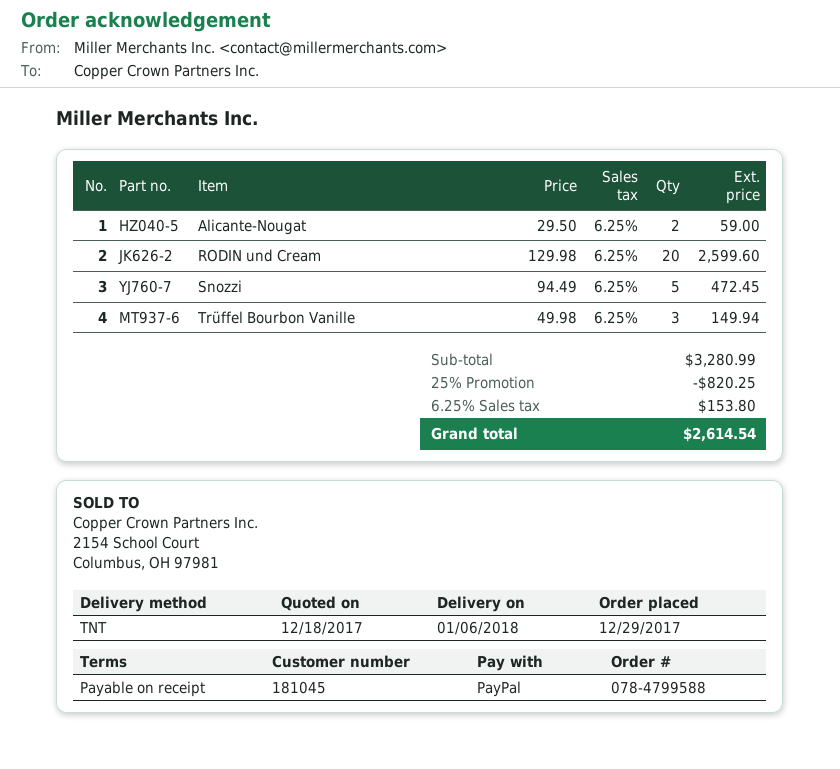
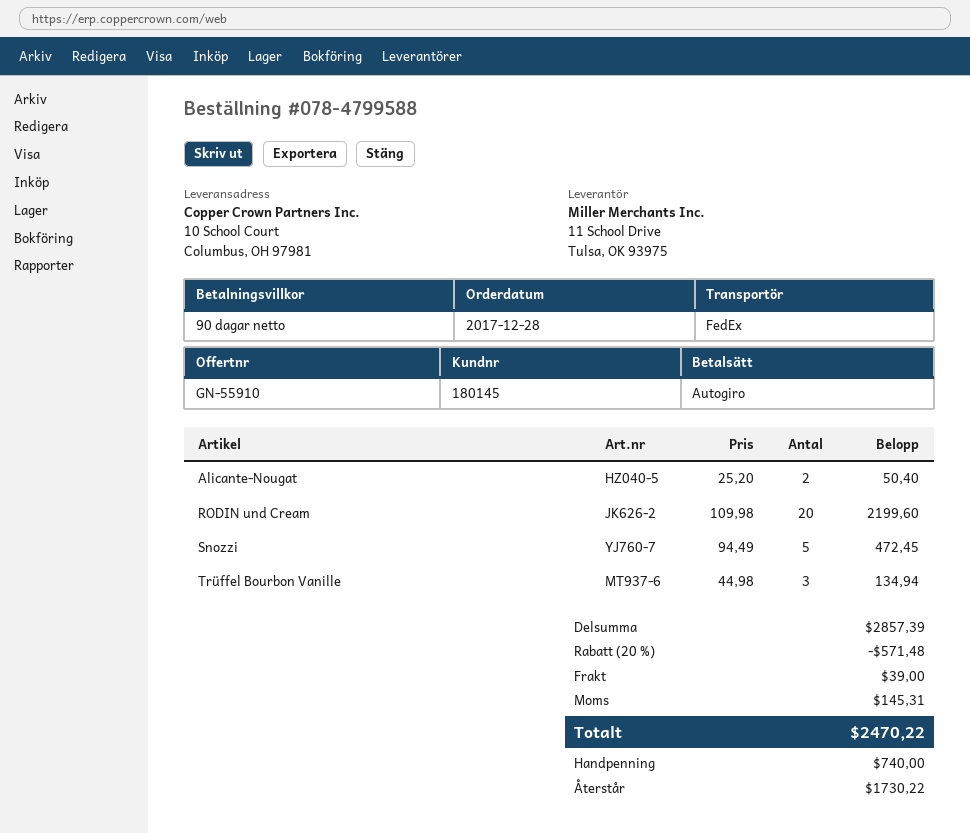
order date: 2017-12-29 -> 2017-12-28
payment terms: on receipt -> 90 days
customer number: 181045 -> 180145
payment method: PayPal -> direct debit
shipping method: TNT -> FedEx
Alicante-Nougat: 2 x 29.50 = 59.00 -> 2 x 25.20 = 50.40
RODIN und Cream: 20 x 129.98 = 2599.60 -> 20 x 109.98 = 2199.60
Trüffel Bourbon Vanille: 3 x 49.98 = 149.94 -> 3 x 44.98 = 134.94
subtotal: 3280.99 -> 2857.39
discount: 25% = 820.25 -> 20% = 571.48
shipping: none -> 39.00
tax: 153.80 -> 145.31
total: 2614.54 -> 2470.22

